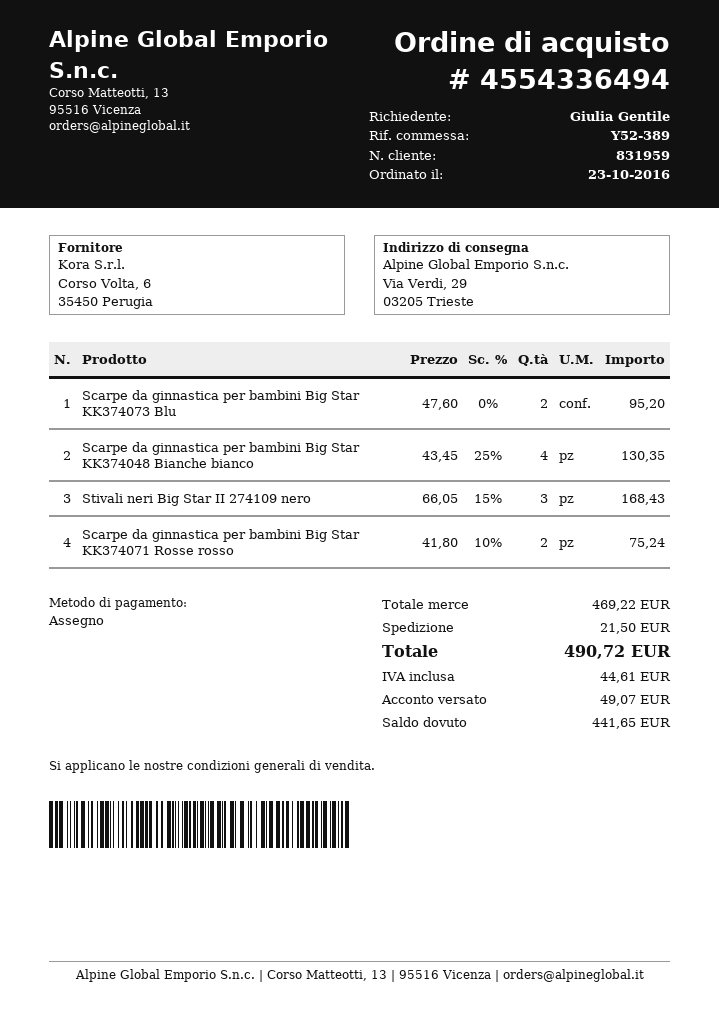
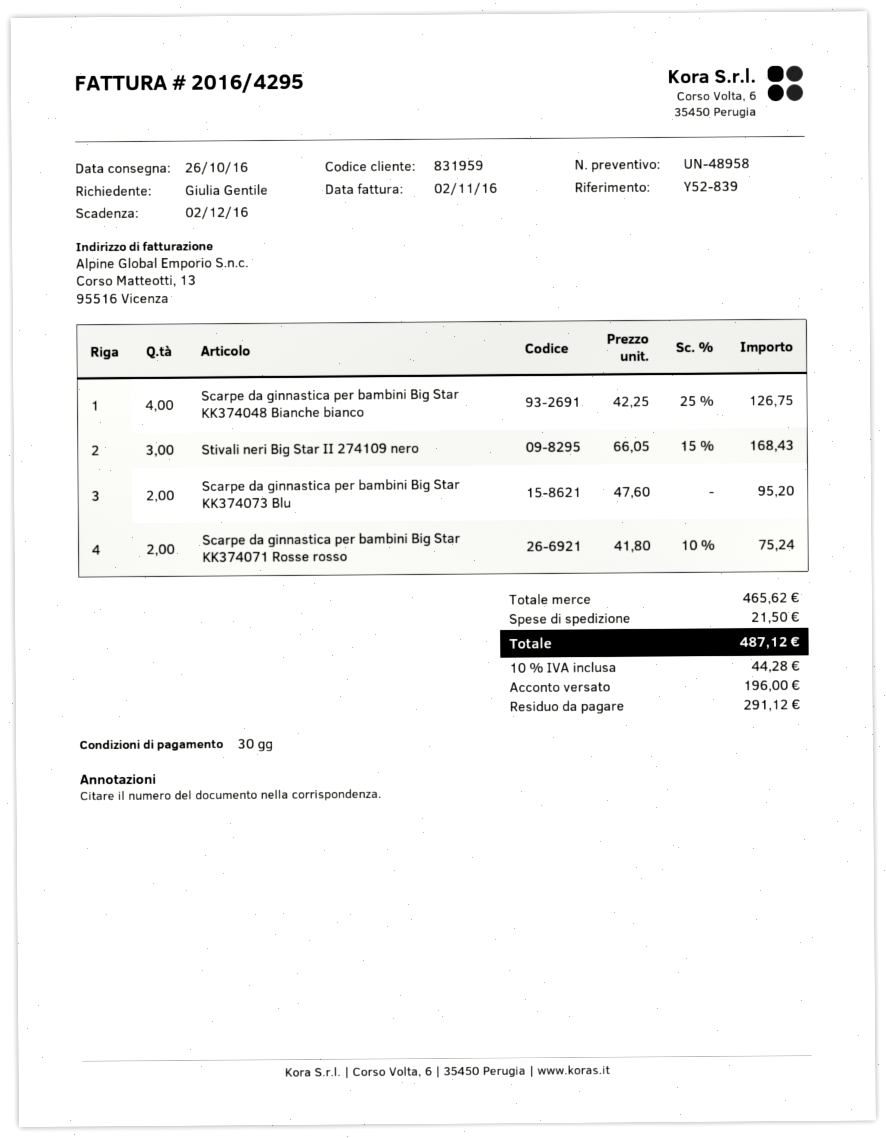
reference: Y52-389 -> Y52-839
Scarpe da ginnastica per bambini Big Star KK374048 Bianche bianco: 4 x 43.45 - 25% = 130.35 -> 4 x 42.25 - 25% = 126.75
subtotal: 469.22 -> 465.62
tax: 44.61 -> 44.28
total: 490.72 -> 487.12
deposit: 49.07 -> 196.00
balance: 441.65 -> 291.12

